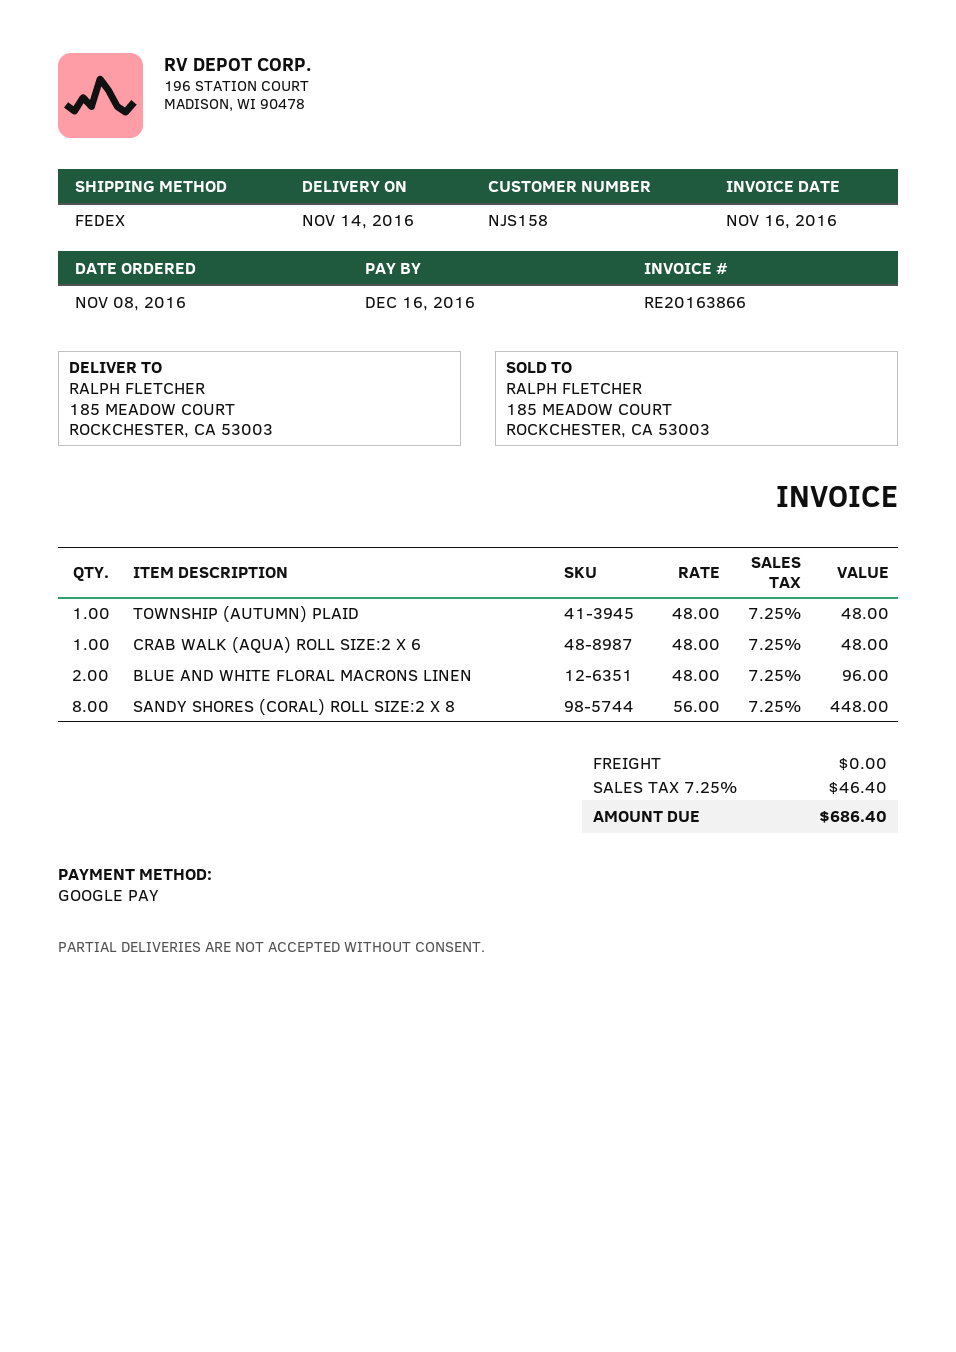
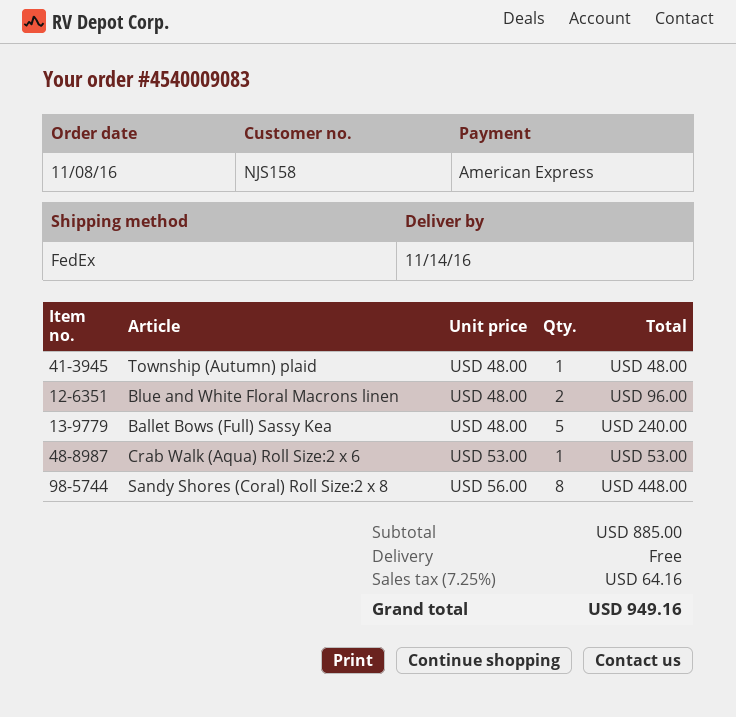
payment method: Google Pay -> American Express
CRAB WALK (AQUA) ROLL SIZE:2 X 6: 1 x 48.00 = 48.00 -> 1 x 53.00 = 53.00
Ballet Bows (Full) Sassy Kea: none -> 5 x 48.00 = 240.00
tax: 7.25% = 46.40 -> 7.25% = 64.16
total: 686.40 -> 949.16

